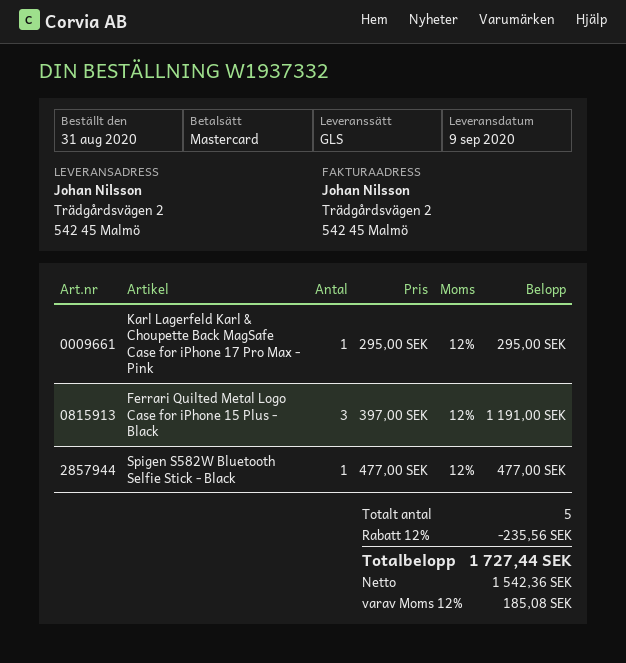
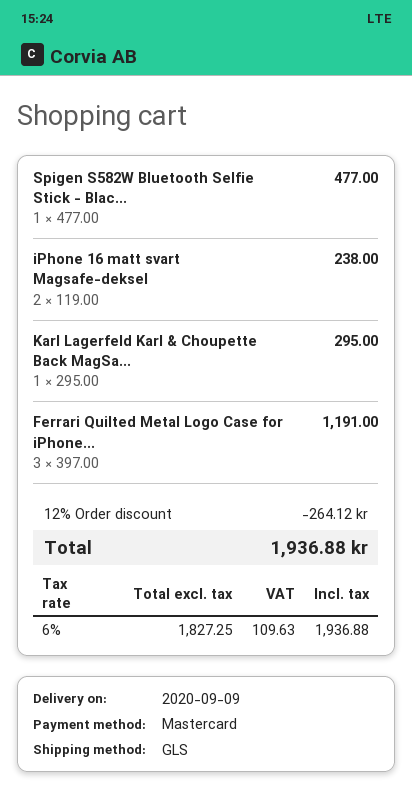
iPhone 16 matt svart Magsafe-deksel: none -> 2 x 119.00 = 238.00
discount: 12% = 235.56 -> 12% = 264.12
net: 1542.36 -> 1827.25
tax: 12% = 185.08 -> 6% = 109.63
total: 1727.44 -> 1936.88

